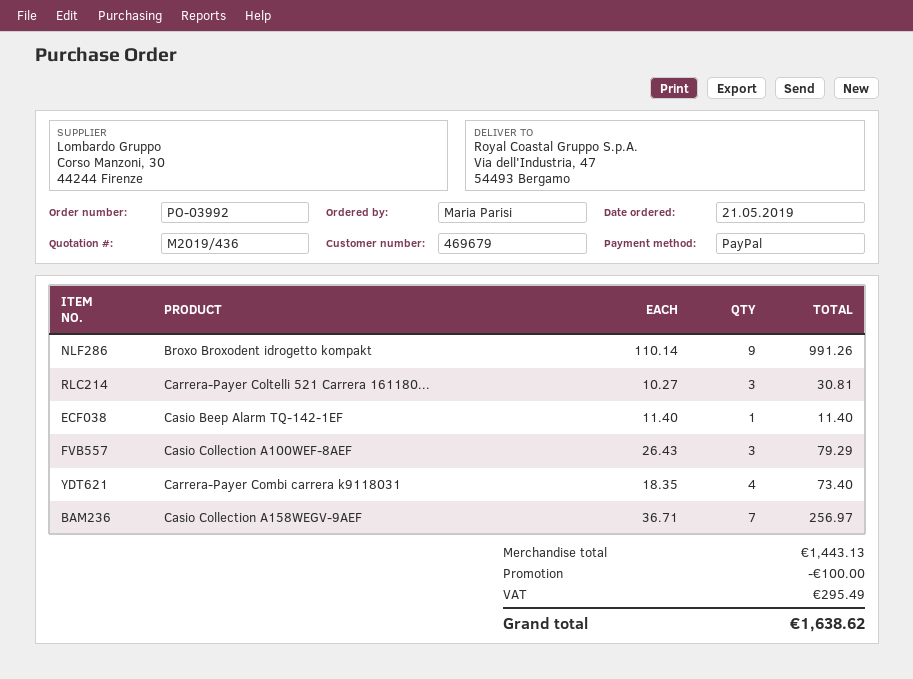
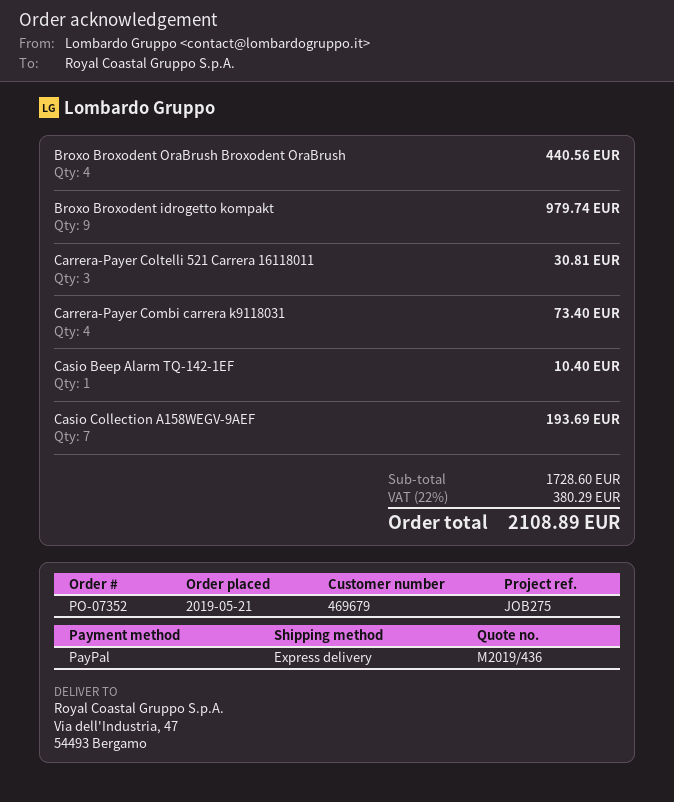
order number: PO-03992 -> PO-07352
Broxo Broxodent idrogetto kompakt: 9 for 991.26 -> 9 for 979.74
Casio Beep Alarm TQ-142-1EF: 1 for 11.40 -> 1 for 10.40
Casio Collection A100WEF-8AEF: 3 for 79.29 -> none
Casio Collection A158WEGV-9AEF: 7 for 256.97 -> 7 for 193.69
Broxo Broxodent OraBrush Broxodent OraBrush: none -> 4 for 440.56
subtotal: 1443.13 -> 1728.60
discount: 100.00 -> none
tax: 295.49 -> 380.29
total: 1638.62 -> 2108.89

